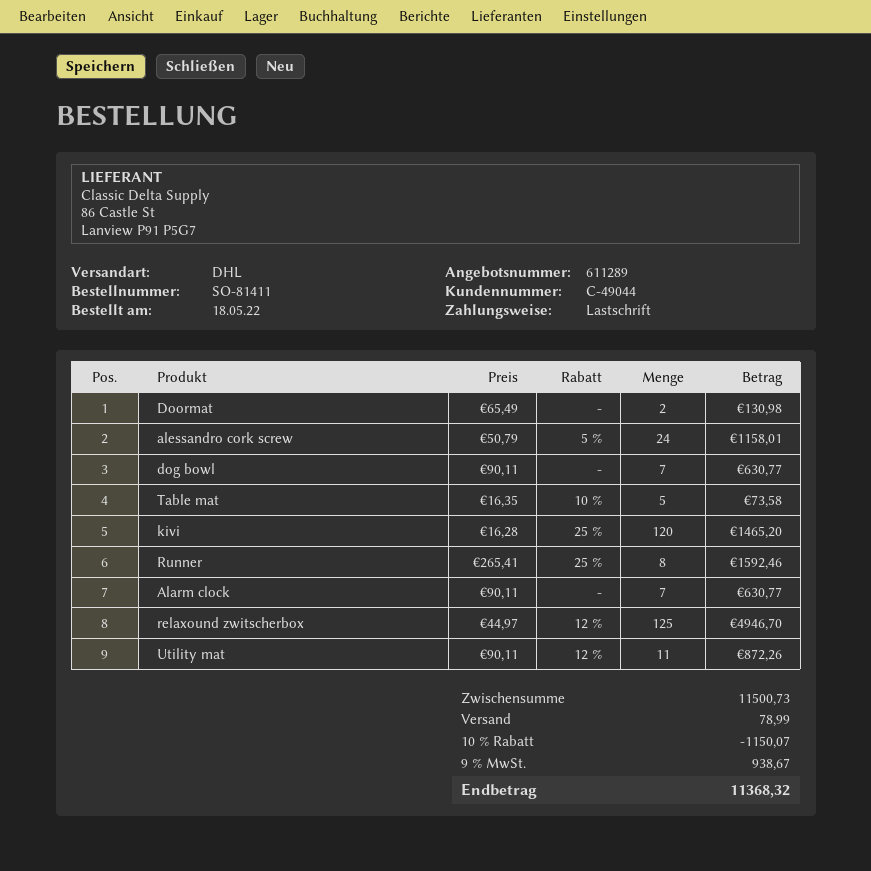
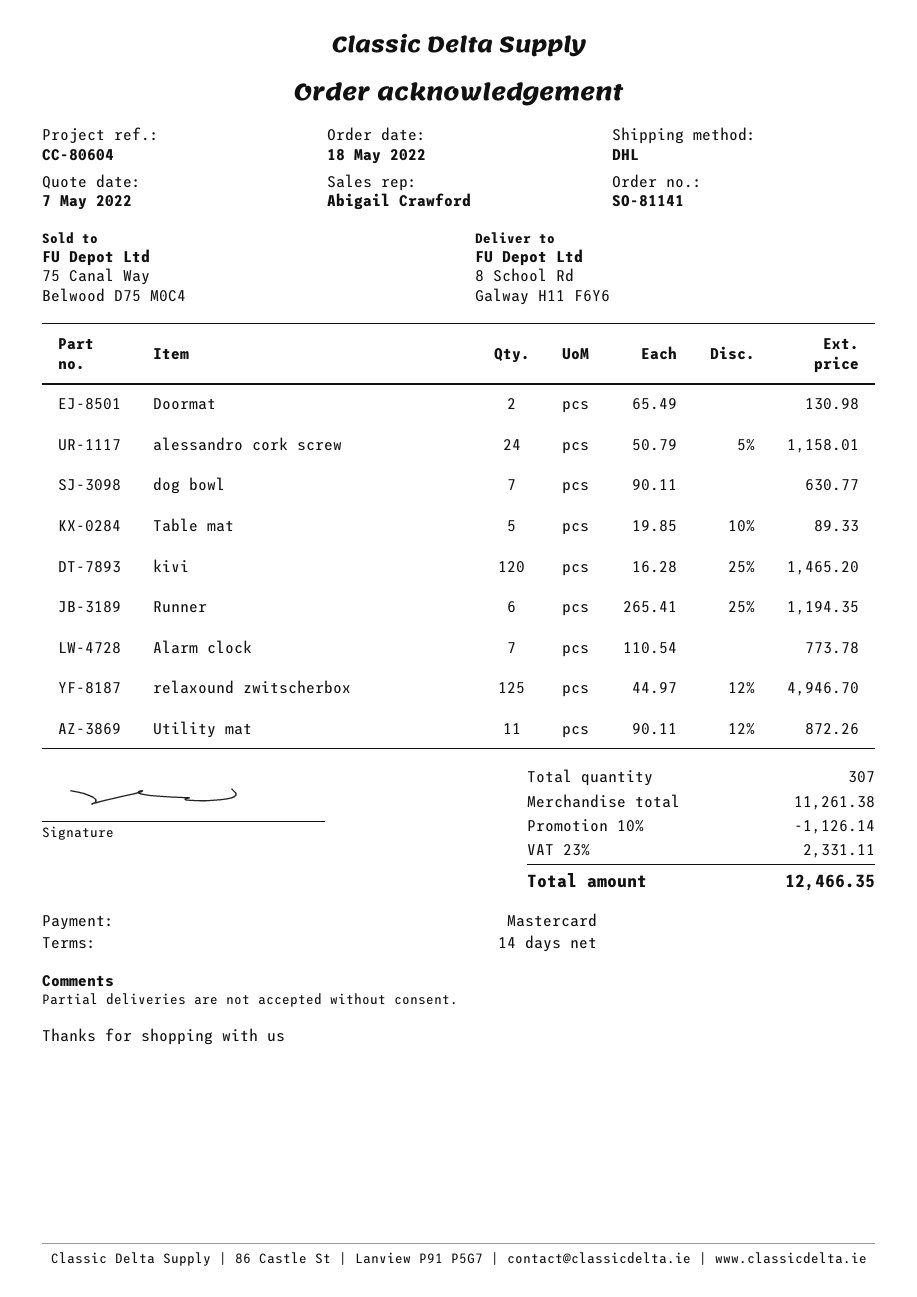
order number: SO-81411 -> SO-81141
payment method: direct debit -> Mastercard
Table mat: 5 x 16.35 - 10% = 73.58 -> 5 x 19.85 - 10% = 89.33
Runner: 8 x 265.41 - 25% = 1592.46 -> 6 x 265.41 - 25% = 1194.35
Alarm clock: 7 x 90.11 = 630.77 -> 7 x 110.54 = 773.78
subtotal: 11500.73 -> 11261.38
discount: 10% = 1150.07 -> 10% = 1126.14
shipping: 78.99 -> none
tax: 9% = 938.67 -> 23% = 2331.11
total: 11368.32 -> 12466.35

